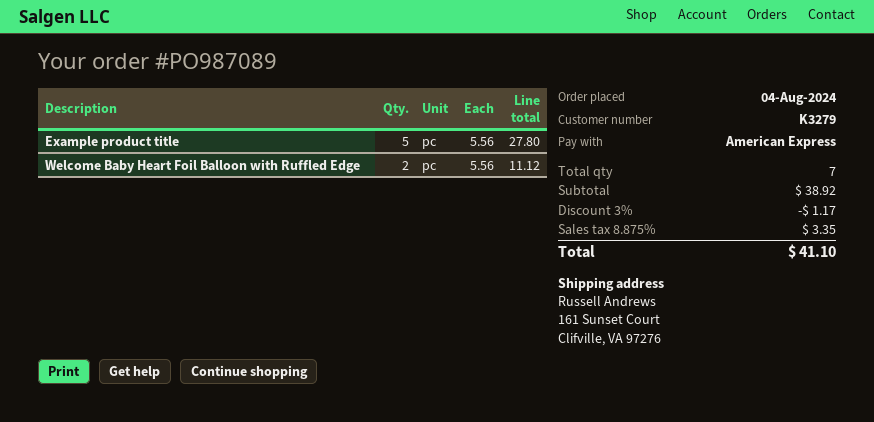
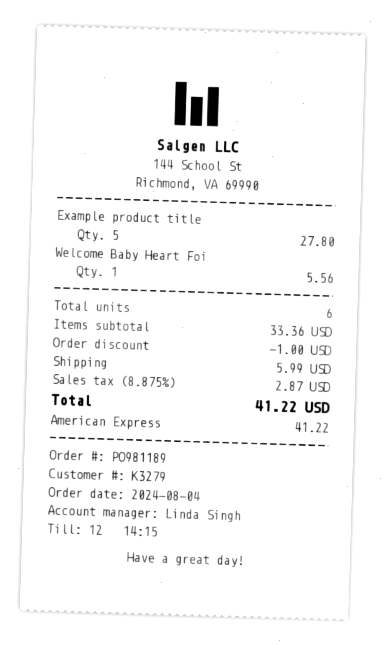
order number: PO987089 -> PO981189
Welcome Baby Heart Foil Balloon with Ruffled Edge: 2 for 11.12 -> 1 for 5.56
total quantity: 7 -> 6
subtotal: 38.92 -> 33.36
discount: 1.17 -> 1.00
shipping: none -> 5.99
tax: 8.875% = 3.35 -> 8.875% = 2.87
total: 41.10 -> 41.22

